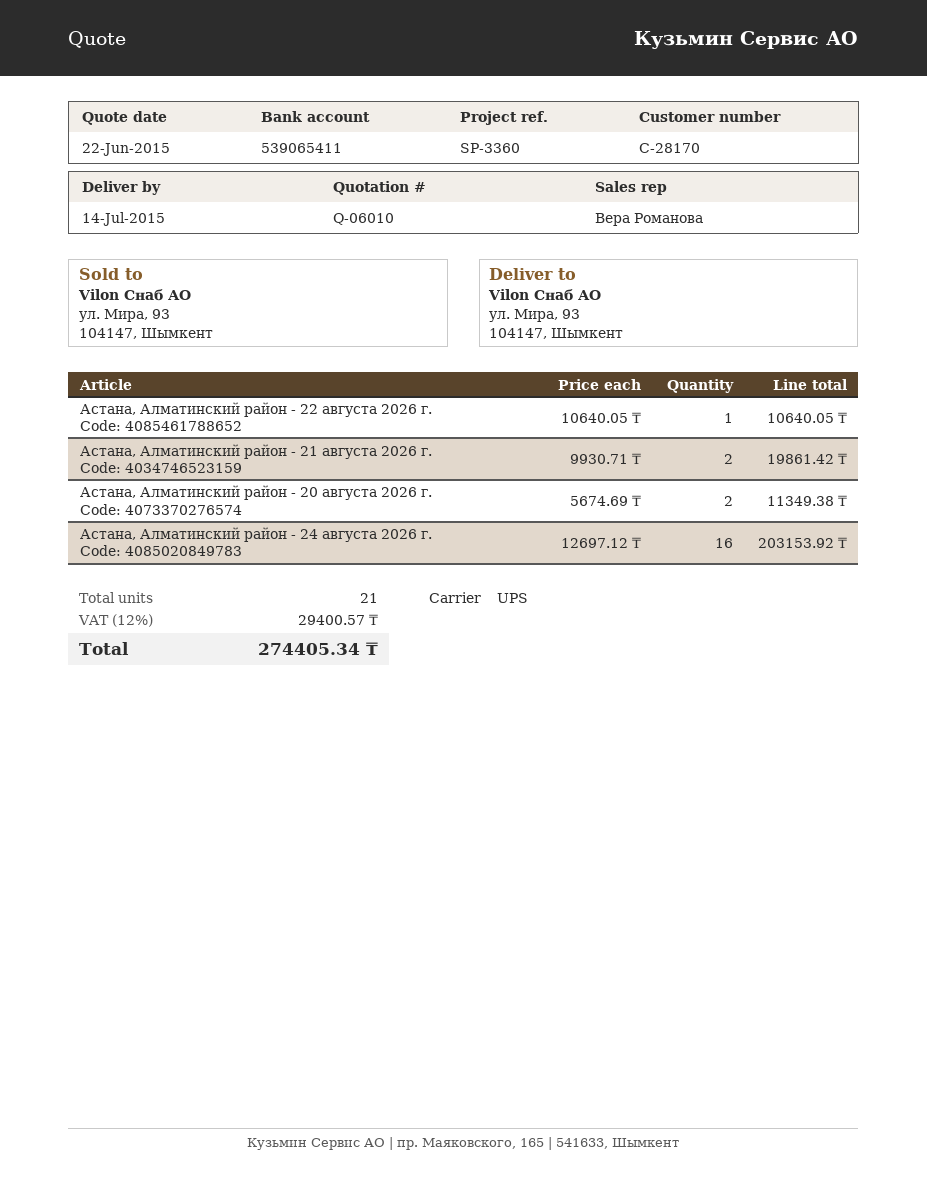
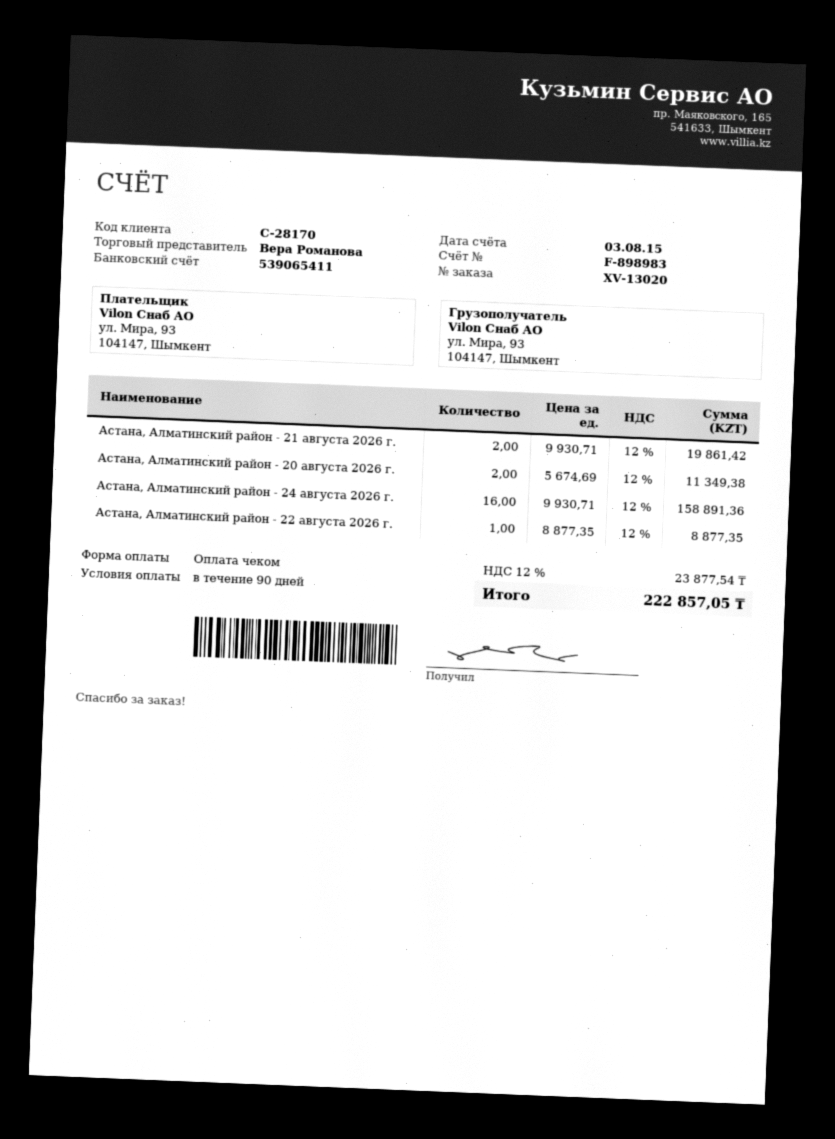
Астана, Алматинский район - 22 августа 2026 г.: 1 x 10640.05 = 10640.05 -> 1 x 8877.35 = 8877.35
Астана, Алматинский район - 24 августа 2026 г.: 16 x 12697.12 = 203153.92 -> 16 x 9930.71 = 158891.36
tax: 12% = 29400.57 -> 12% = 23877.54
total: 274405.34 -> 222857.05

